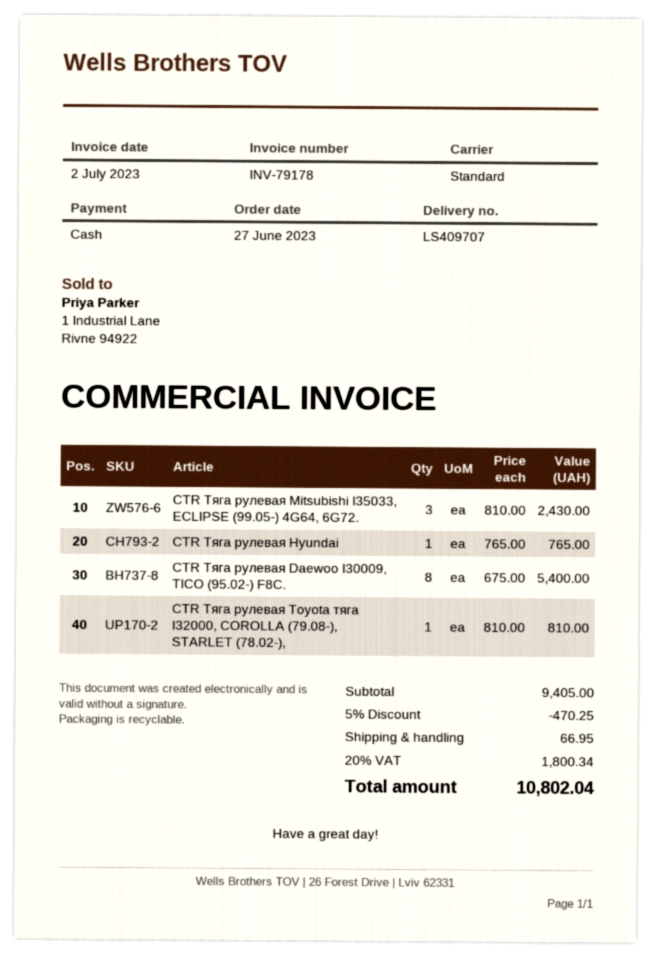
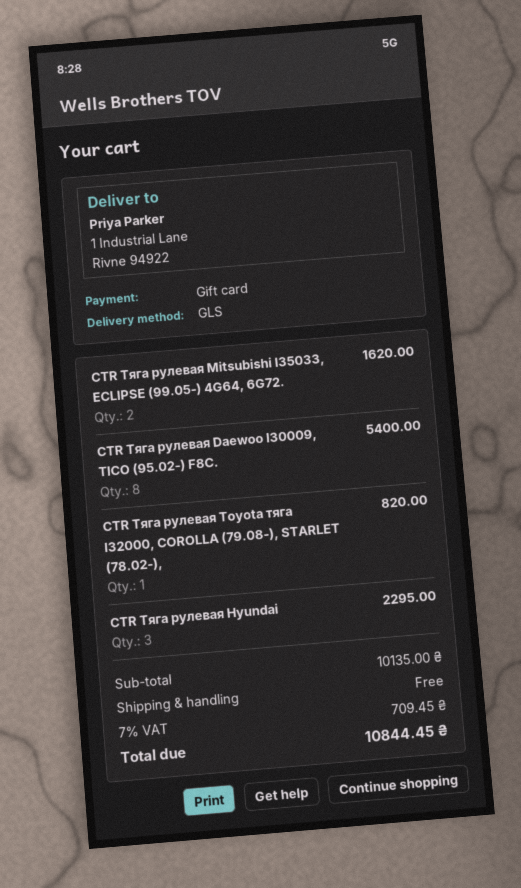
payment method: cash -> gift card
shipping method: standard -> GLS
CTR Тяга рулевая Mitsubishi I35033, ECLIPSE (99.05-) 4G64, 6G72.: 3 for 2430.00 -> 2 for 1620.00
CTR Тяга рулевая Hyundai: 1 for 765.00 -> 3 for 2295.00
CTR Тяга рулевая Toyota тяга I32000, COROLLA (79.08-), STARLET (78.02-),: 1 for 810.00 -> 1 for 820.00
subtotal: 9405.00 -> 10135.00
discount: 5% = 470.25 -> none
shipping: 66.95 -> 0.00
tax: 20% = 1800.34 -> 7% = 709.45
total: 10802.04 -> 10844.45

